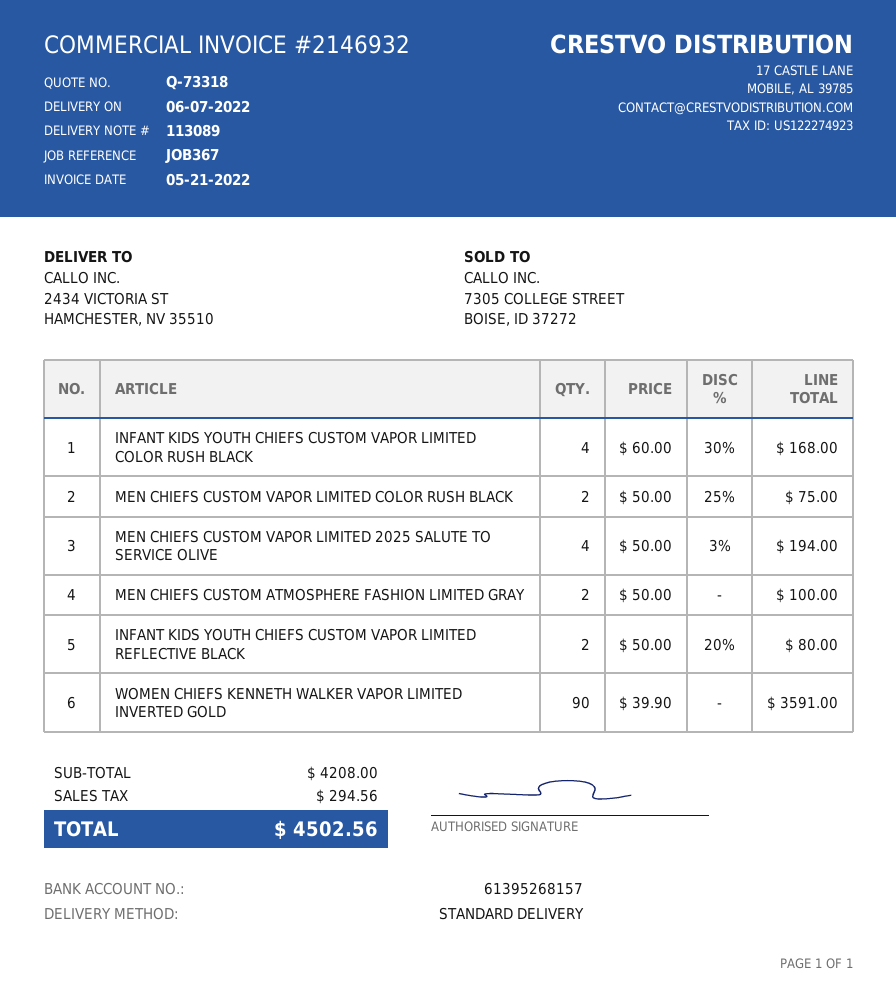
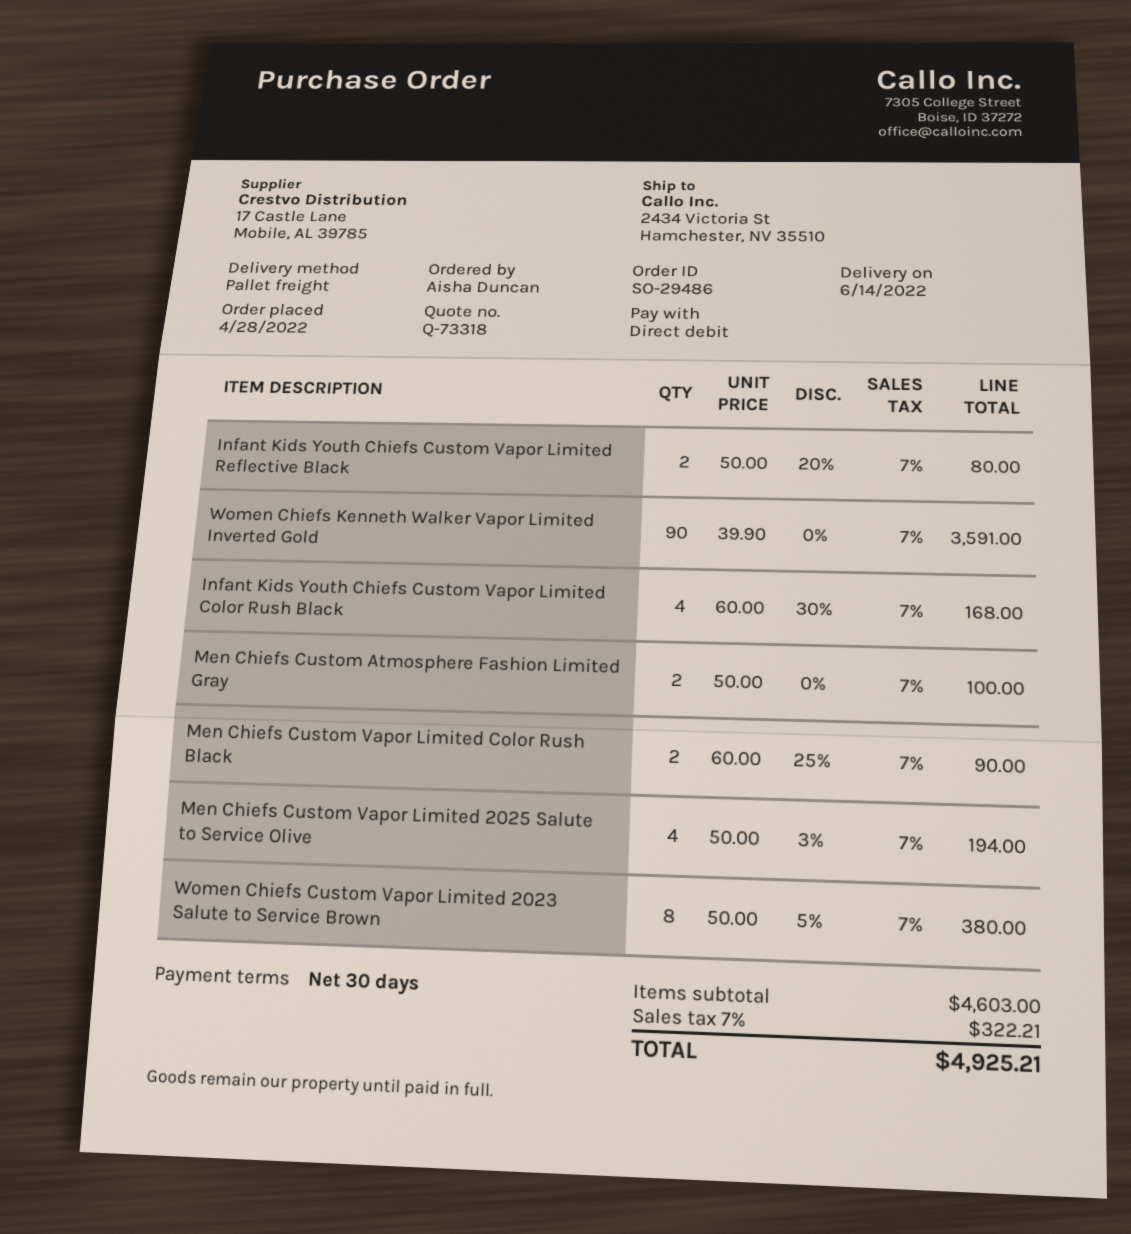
delivery date: 2022-06-07 -> 2022-06-14
shipping method: standard -> pallet freight
MEN CHIEFS CUSTOM VAPOR LIMITED COLOR RUSH BLACK: 2 x 50.00 - 25% = 75.00 -> 2 x 60.00 - 25% = 90.00
Women Chiefs Custom Vapor Limited 2023 Salute to Service Brown: none -> 8 x 50.00 - 5% = 380.00
subtotal: 4208.00 -> 4603.00
tax: 294.56 -> 322.21
total: 4502.56 -> 4925.21

